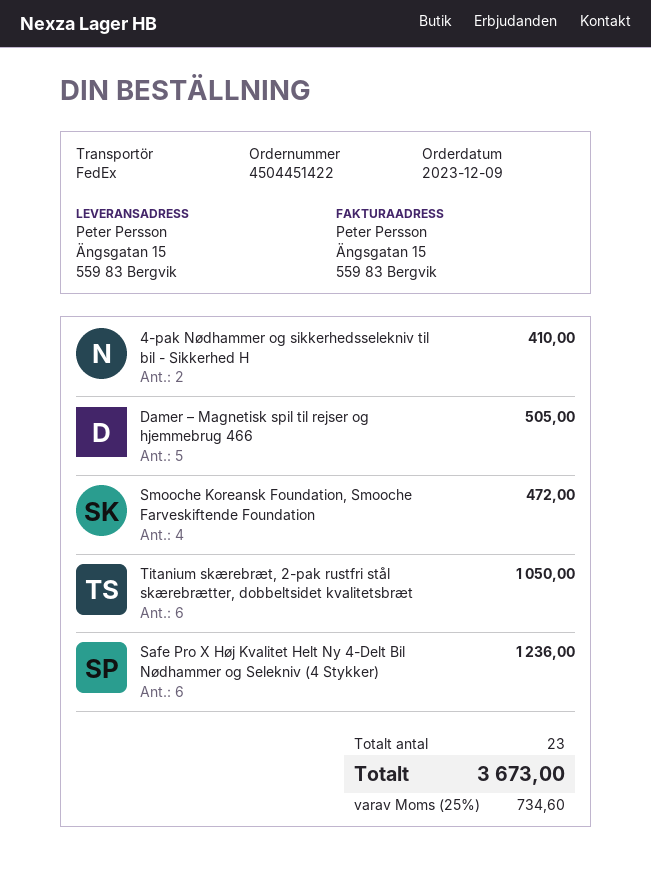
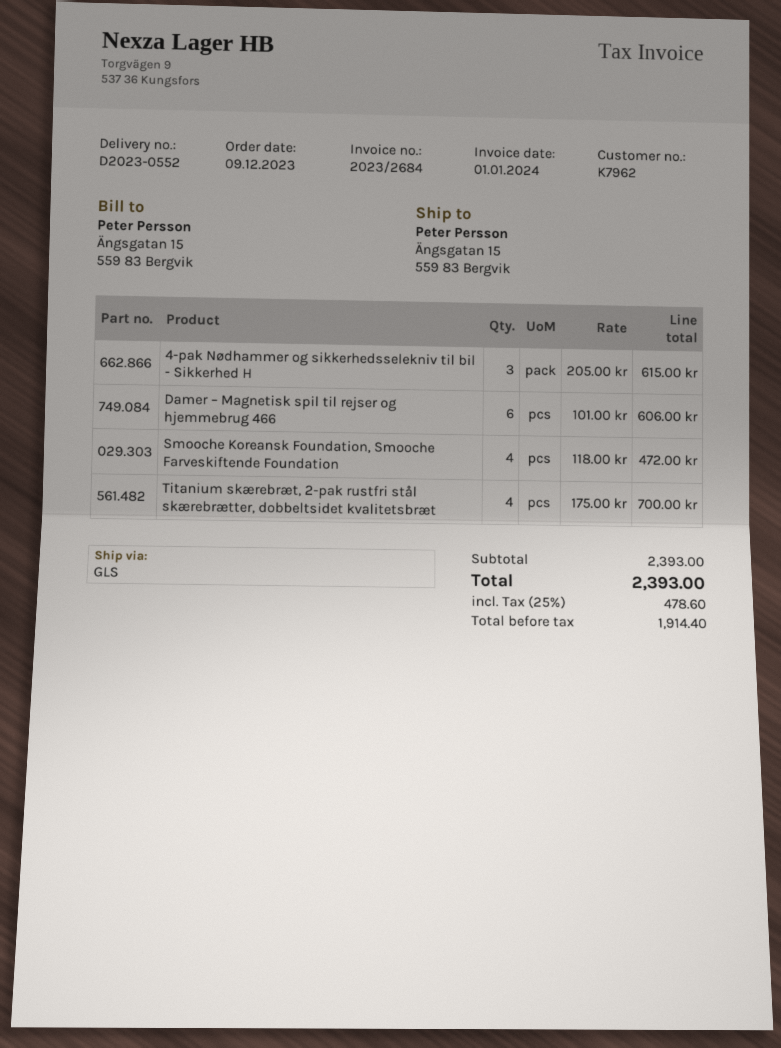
shipping method: FedEx -> GLS
4-pak Nødhammer og sikkerhedsselekniv til bil - Sikkerhed H: 2 for 410.00 -> 3 for 615.00
Damer – Magnetisk spil til rejser og hjemmebrug 466: 5 for 505.00 -> 6 for 606.00
Titanium skærebræt, 2-pak rustfri stål skærebrætter, dobbeltsidet kvalitetsbræt: 6 for 1050.00 -> 4 for 700.00
Safe Pro X Høj Kvalitet Helt Ny 4-Delt Bil Nødhammer og Selekniv (4 Stykker): 6 for 1236.00 -> none
tax: 25% = 734.60 -> 25% = 478.60
total: 3673.00 -> 2393.00

